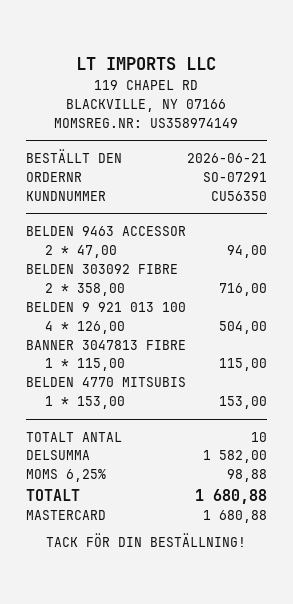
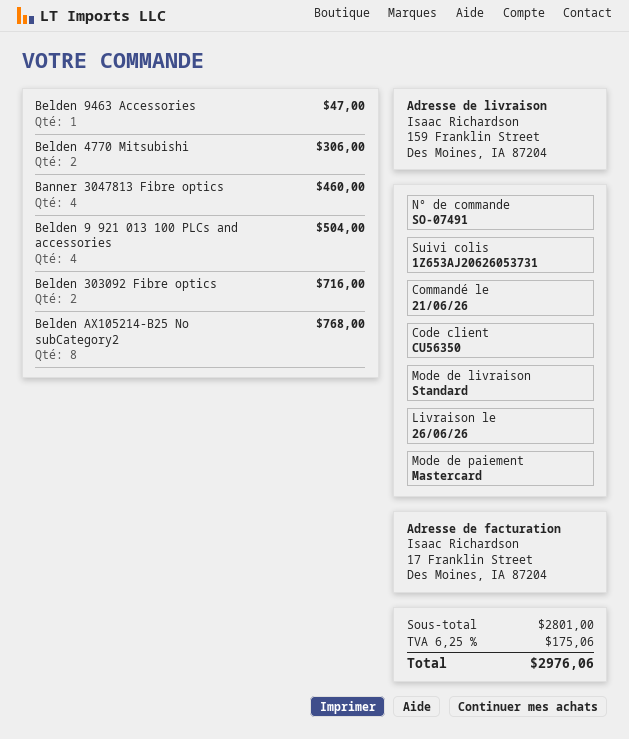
order number: SO-07291 -> SO-07491
BELDEN 9463 ACCESSOR: 2 for 94.00 -> 1 for 47.00
BANNER 3047813 FIBRE: 1 for 115.00 -> 4 for 460.00
BELDEN 4770 MITSUBIS: 1 for 153.00 -> 2 for 306.00
Belden AX105214-B25 No subCategory2: none -> 8 for 768.00
subtotal: 1582.00 -> 2801.00
tax: 6.25% = 98.88 -> 6.25% = 175.06
total: 1680.88 -> 2976.06

